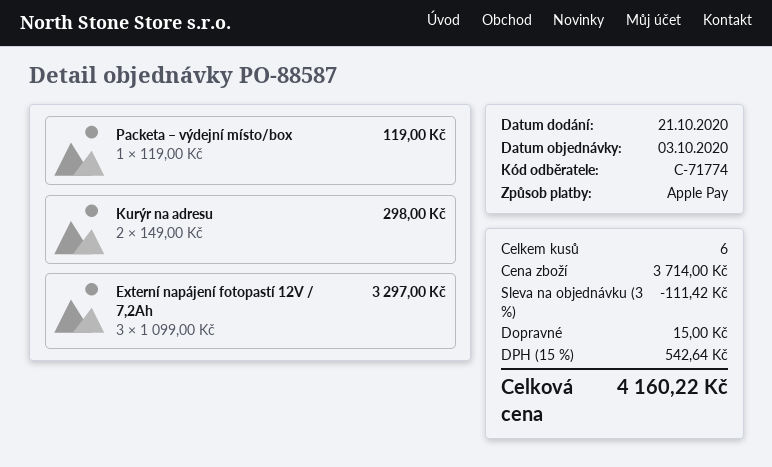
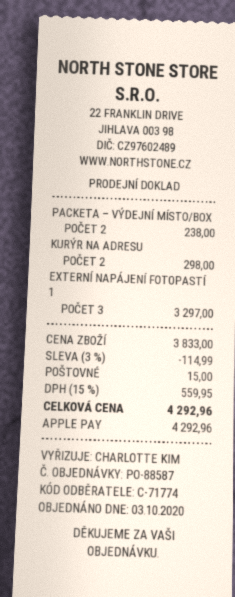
Packeta – výdejní místo/box: 1 for 119.00 -> 2 for 238.00
subtotal: 3714.00 -> 3833.00
discount: 3% = 111.42 -> 3% = 114.99
tax: 15% = 542.64 -> 15% = 559.95
total: 4160.22 -> 4292.96

